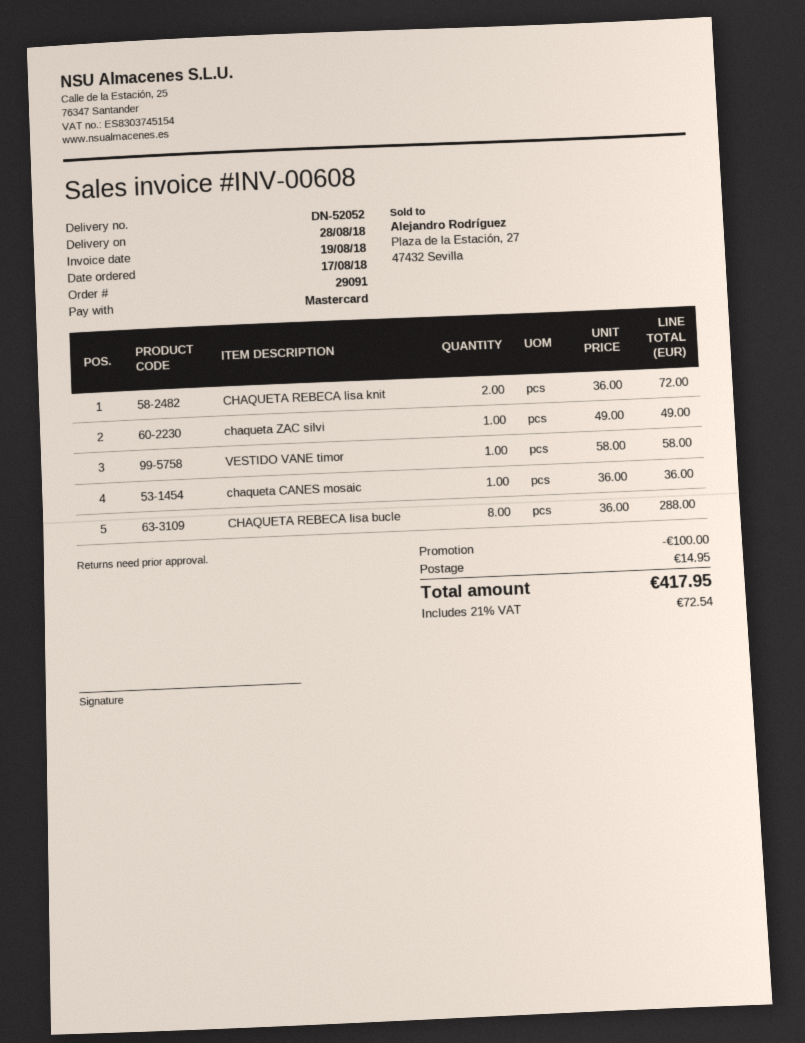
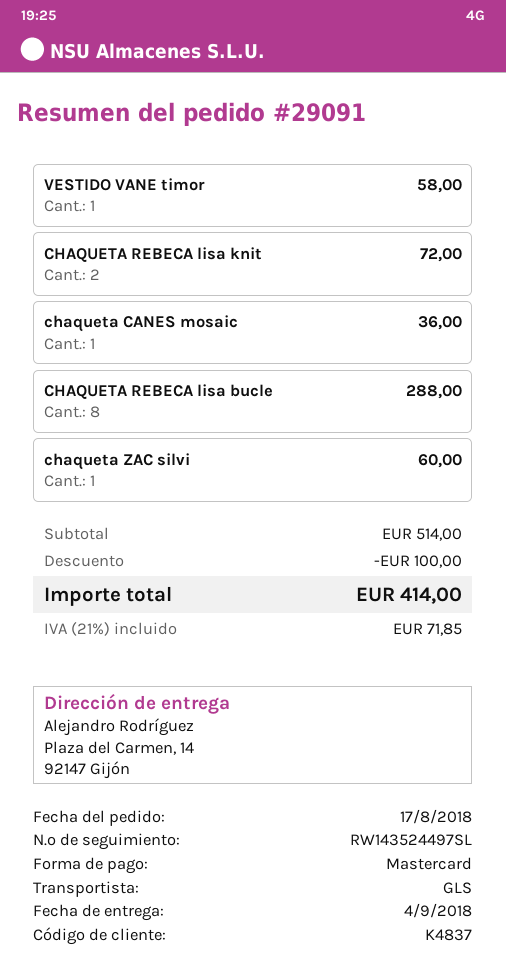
delivery date: 2018-08-28 -> 2018-09-04
chaqueta ZAC silvi: 1 for 49.00 -> 1 for 60.00
shipping: 14.95 -> none
tax: 21% = 72.54 -> 21% = 71.85
total: 417.95 -> 414.00

